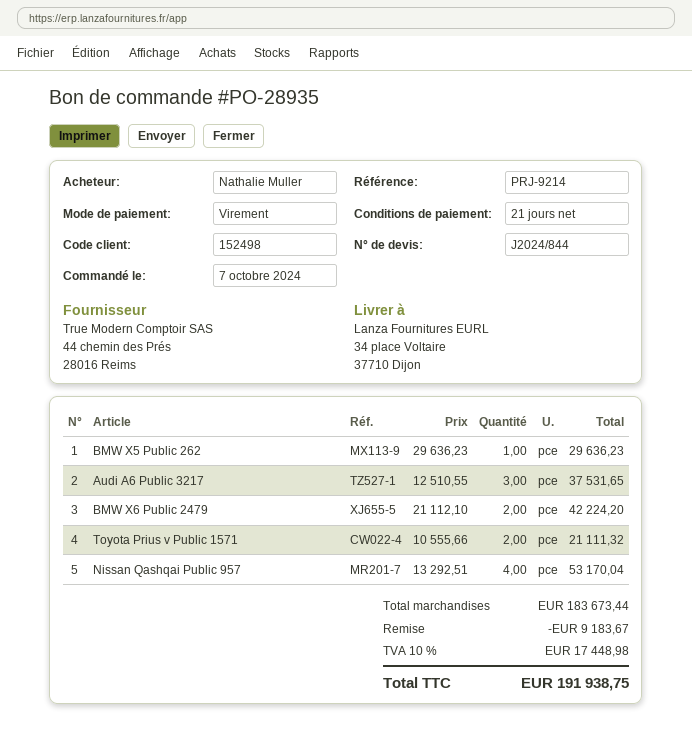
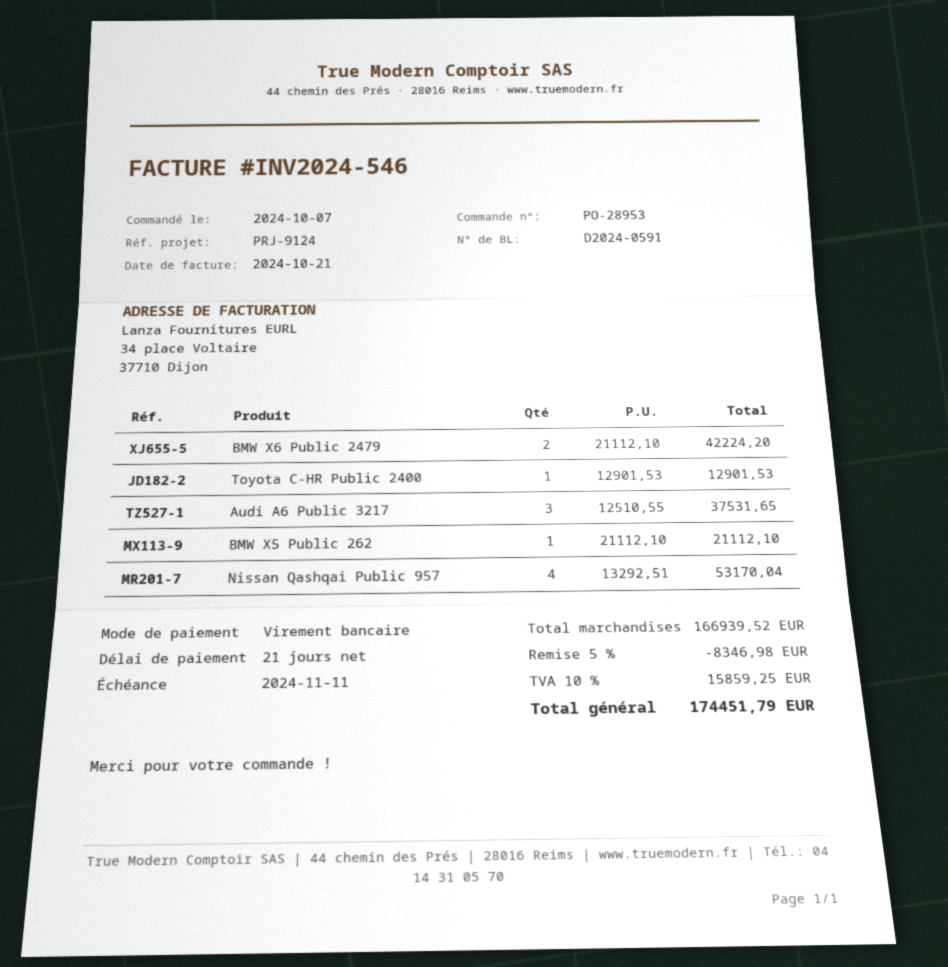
order number: PO-28935 -> PO-28953
reference: PRJ-9214 -> PRJ-9124
BMW X5 Public 262: 1 x 29636.23 = 29636.23 -> 1 x 21112.10 = 21112.10
Toyota Prius v Public 1571: 2 x 10555.66 = 21111.32 -> none
Toyota C-HR Public 2400: none -> 1 x 12901.53 = 12901.53
subtotal: 183673.44 -> 166939.52
discount: 9183.67 -> 8346.98
tax: 10% = 17448.98 -> 10% = 15859.25
total: 191938.75 -> 174451.79

